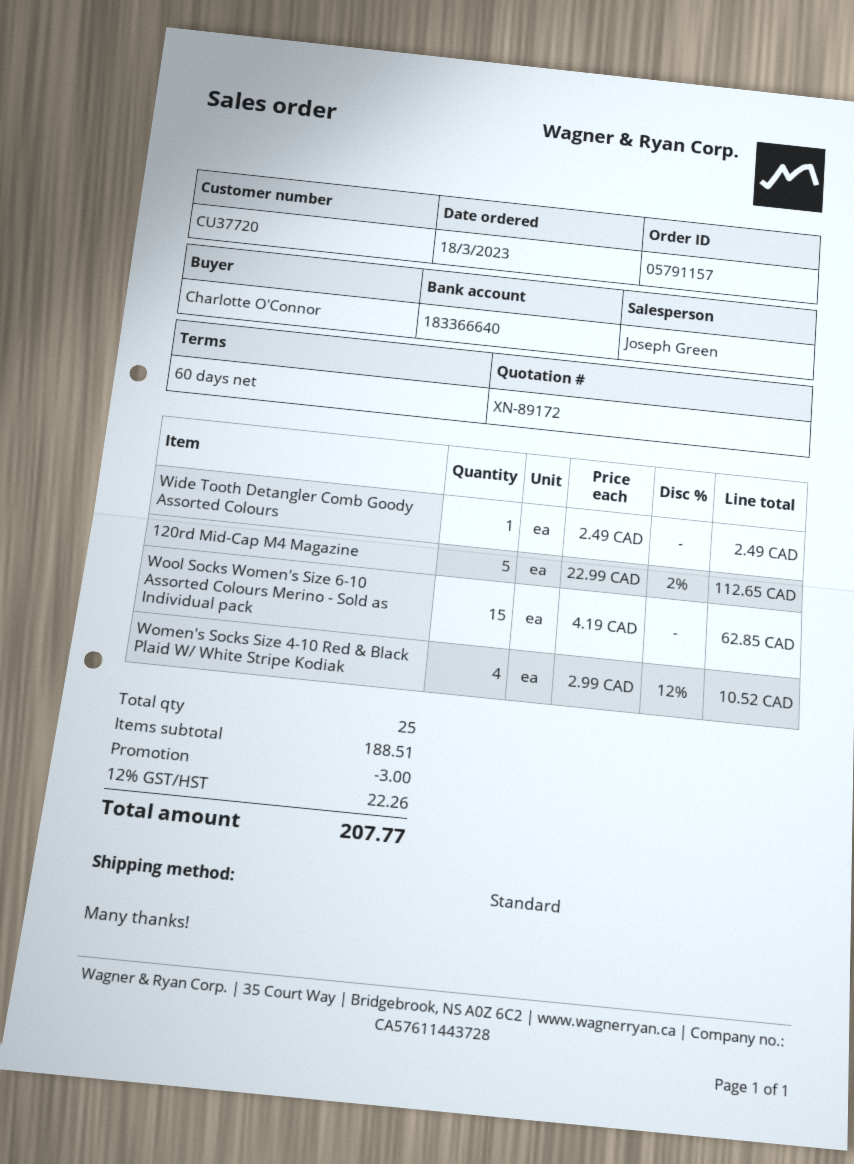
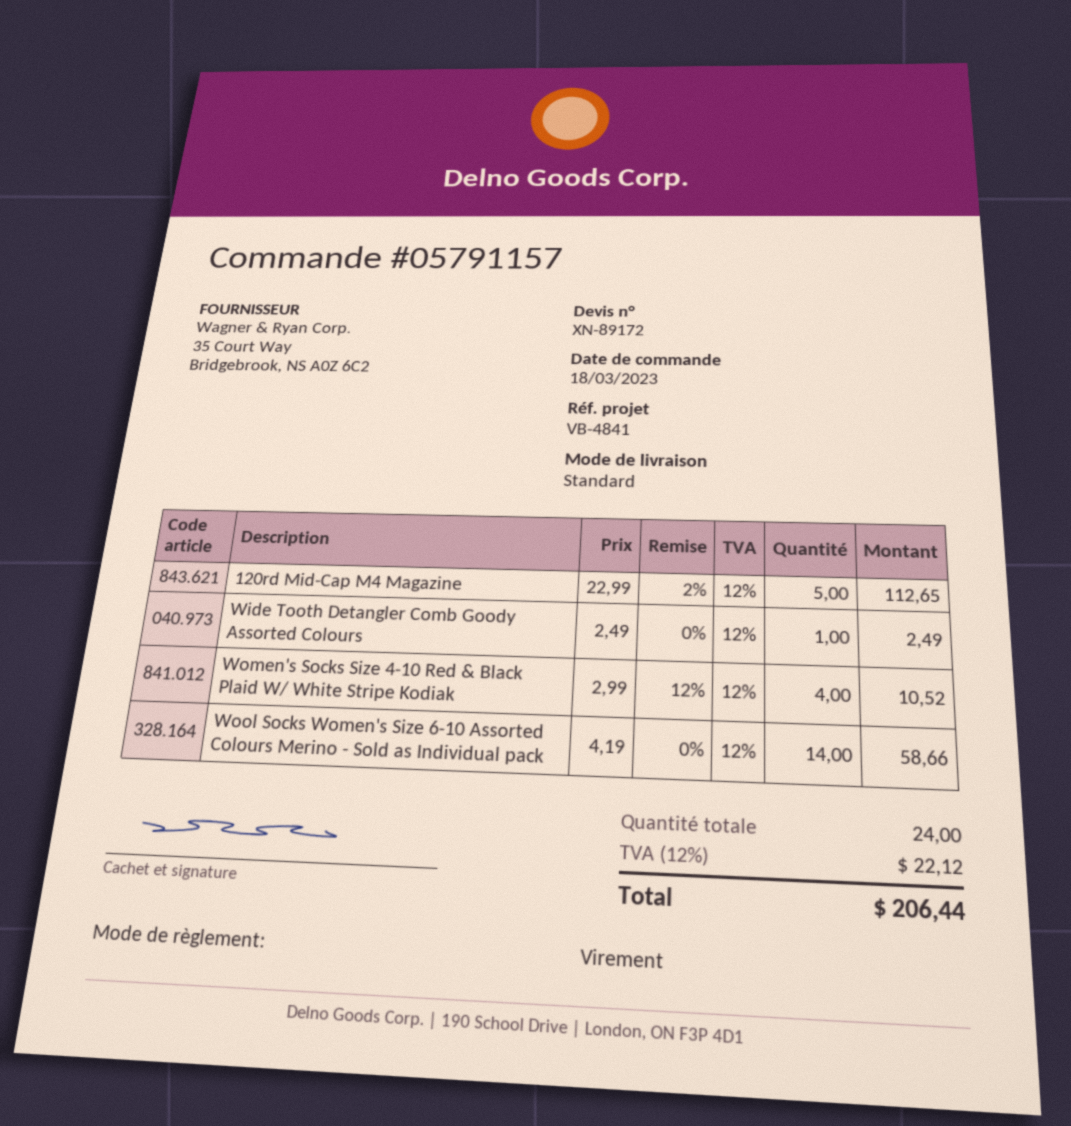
Wool Socks Women's Size 6-10 Assorted Colours Merino - Sold as Individual pack: 15 x 4.19 = 62.85 -> 14 x 4.19 = 58.66
total quantity: 25 -> 24
discount: 3.00 -> none
tax: 12% = 22.26 -> 12% = 22.12
total: 207.77 -> 206.44

